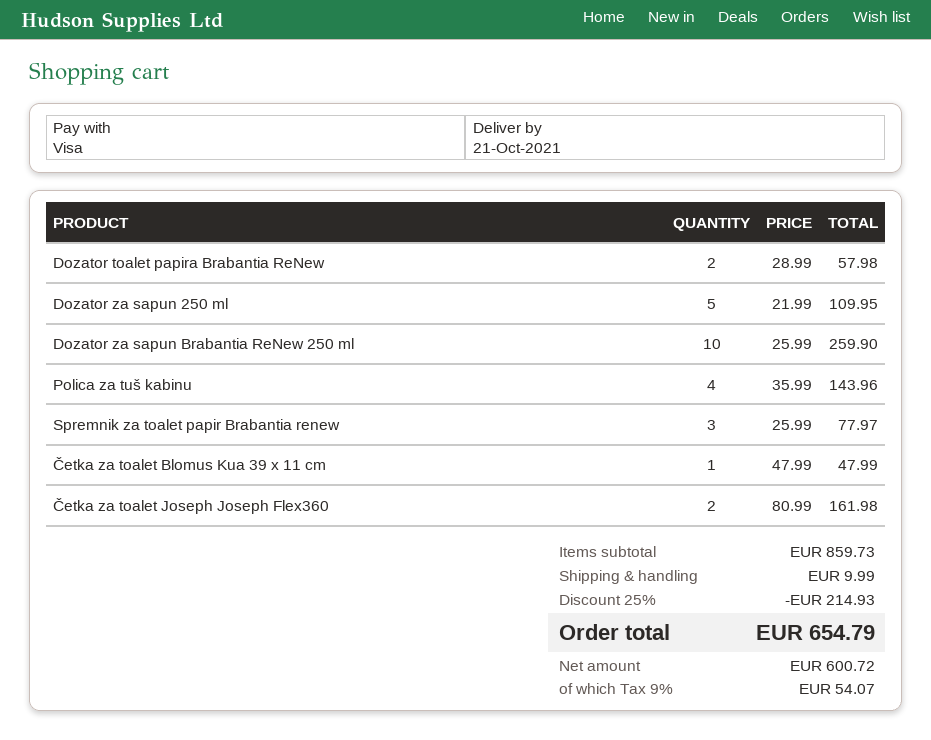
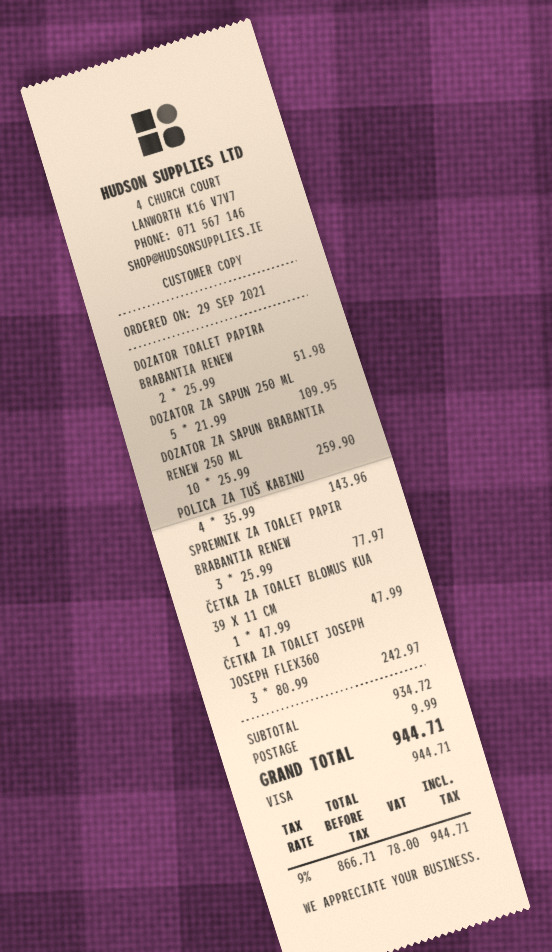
Dozator toalet papira Brabantia ReNew: 2 x 28.99 = 57.98 -> 2 x 25.99 = 51.98
Četka za toalet Joseph Joseph Flex360: 2 x 80.99 = 161.98 -> 3 x 80.99 = 242.97
subtotal: 859.73 -> 934.72
discount: 25% = 214.93 -> none
net: 600.72 -> 866.71
tax: 9% = 54.07 -> 9% = 78.00
total: 654.79 -> 944.71

